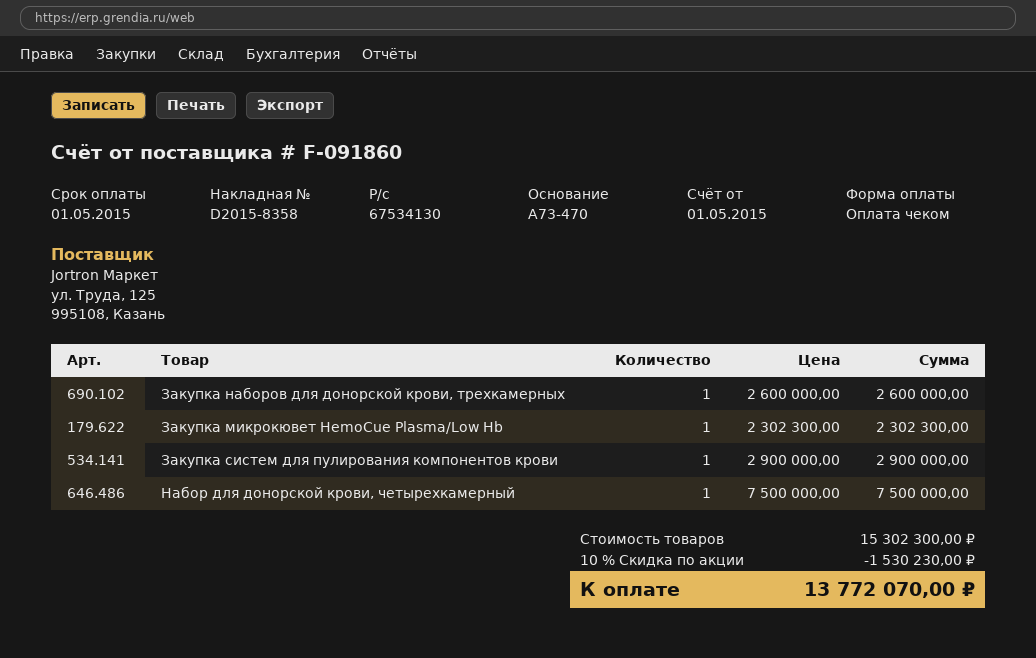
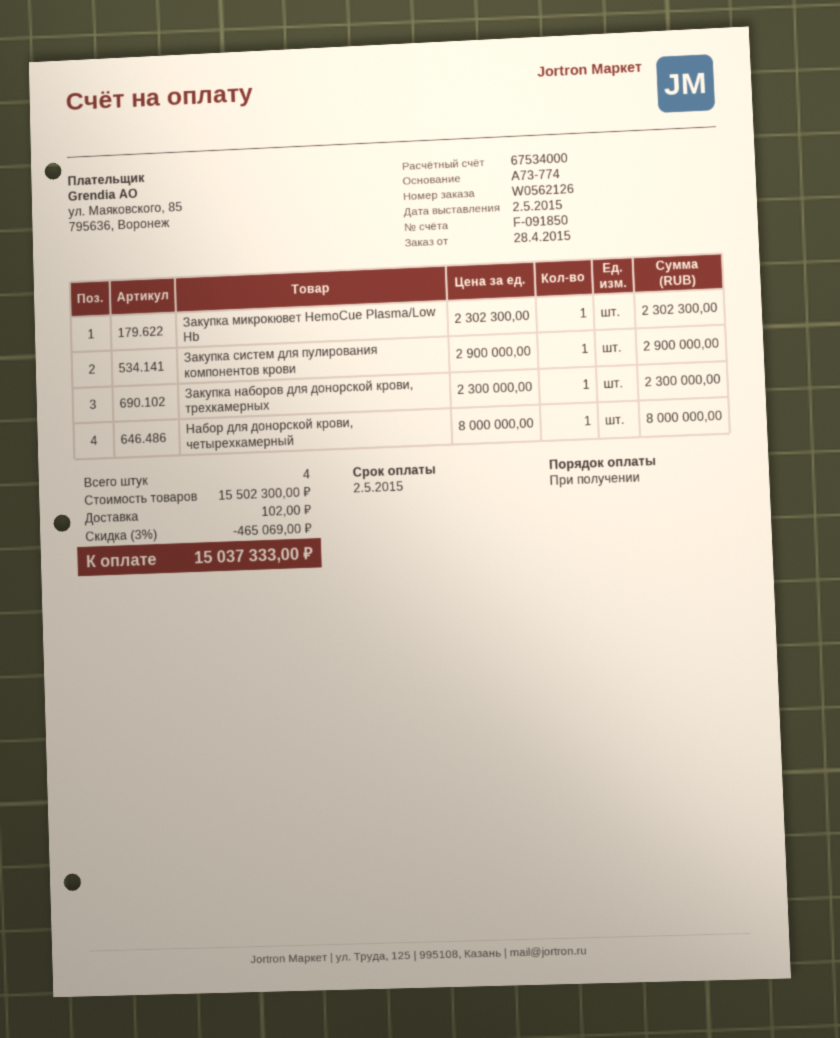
invoice number: F-091860 -> F-091850
invoice date: 2015-05-01 -> 2015-05-02
due date: 2015-05-01 -> 2015-05-02
reference: A73-470 -> A73-774
bank account: 67534130 -> 67534000
Закупка наборов для донорской крови, трехкамерных: 1 x 2600000.00 = 2600000.00 -> 1 x 2300000.00 = 2300000.00
Набор для донорской крови, четырехкамерный: 1 x 7500000.00 = 7500000.00 -> 1 x 8000000.00 = 8000000.00
subtotal: 15302300.00 -> 15502300.00
discount: 10% = 1530230.00 -> 3% = 465069.00
shipping: none -> 102.00
total: 13772070.00 -> 15037333.00

